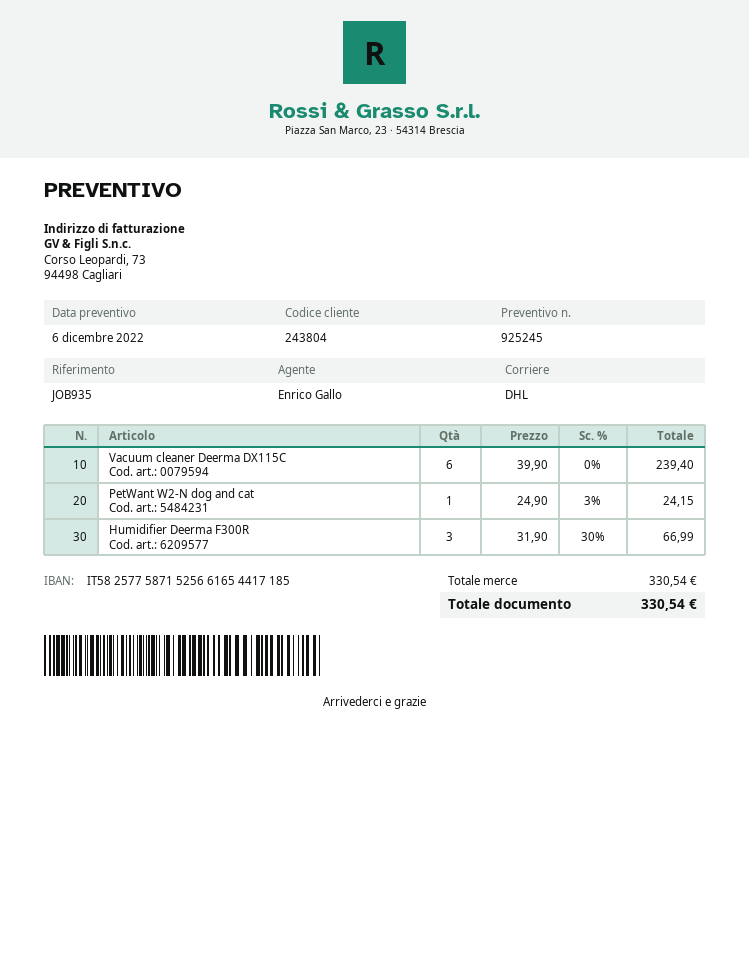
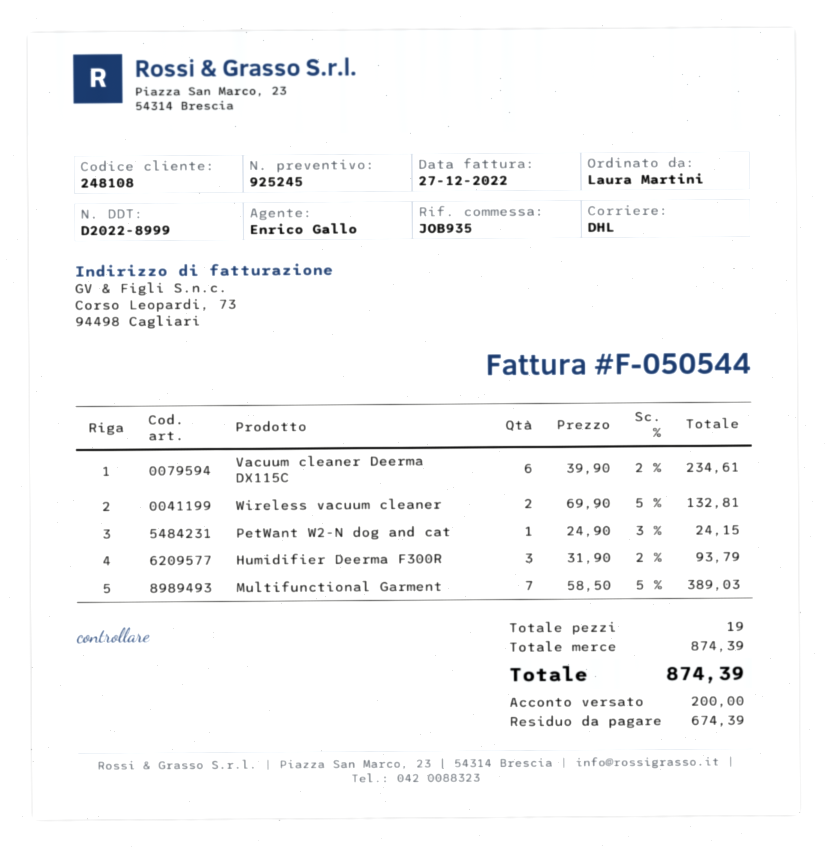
customer number: 243804 -> 248108
Vacuum cleaner Deerma DX115C: 6 x 39.90 = 239.40 -> 6 x 39.90 - 2% = 234.61
Humidifier Deerma F300R: 3 x 31.90 - 30% = 66.99 -> 3 x 31.90 - 2% = 93.79
Wireless vacuum cleaner: none -> 2 x 69.90 - 5% = 132.81
Multifunctional Garment: none -> 7 x 58.50 - 5% = 389.03
subtotal: 330.54 -> 874.39
total: 330.54 -> 874.39

